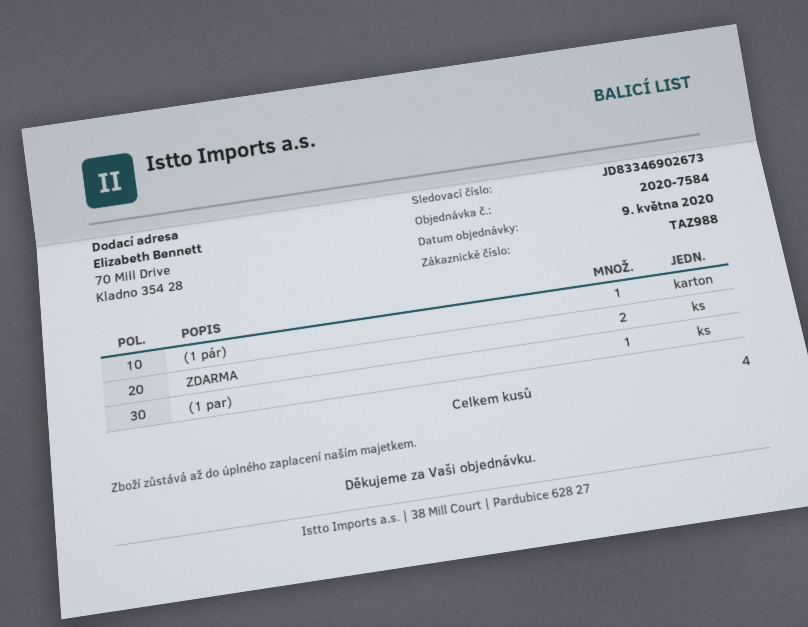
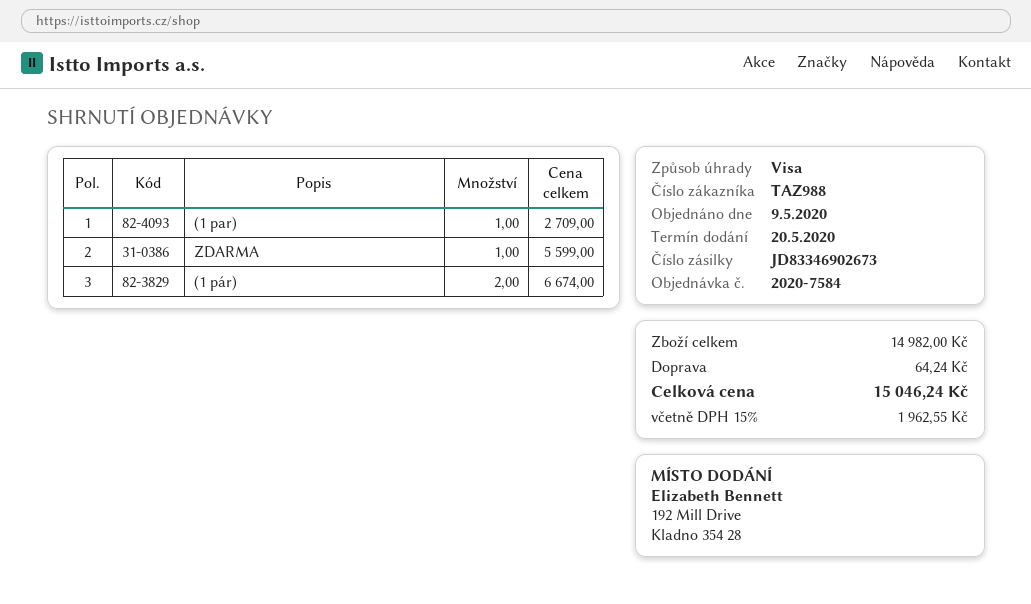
ship to: 70 Mill Drive, Kladno 354 28 -> 192 Mill Drive, Kladno 354 28
(1 pár): 1 -> 2
ZDARMA: 2 -> 1

